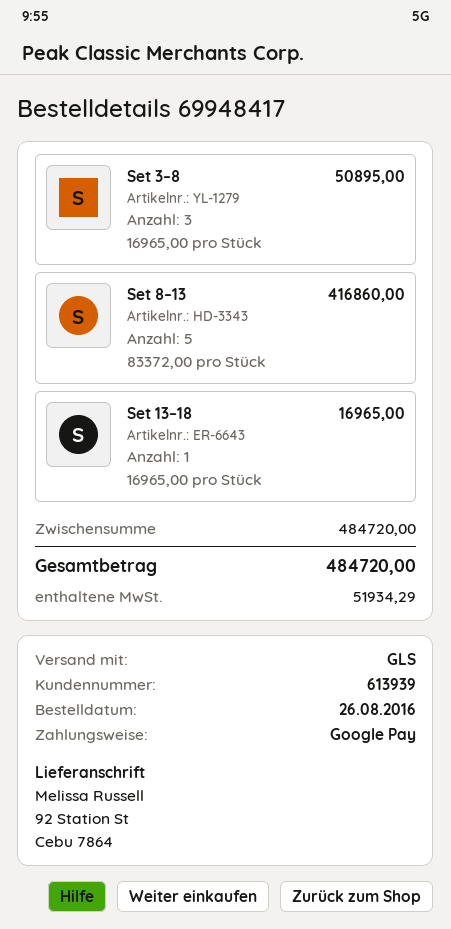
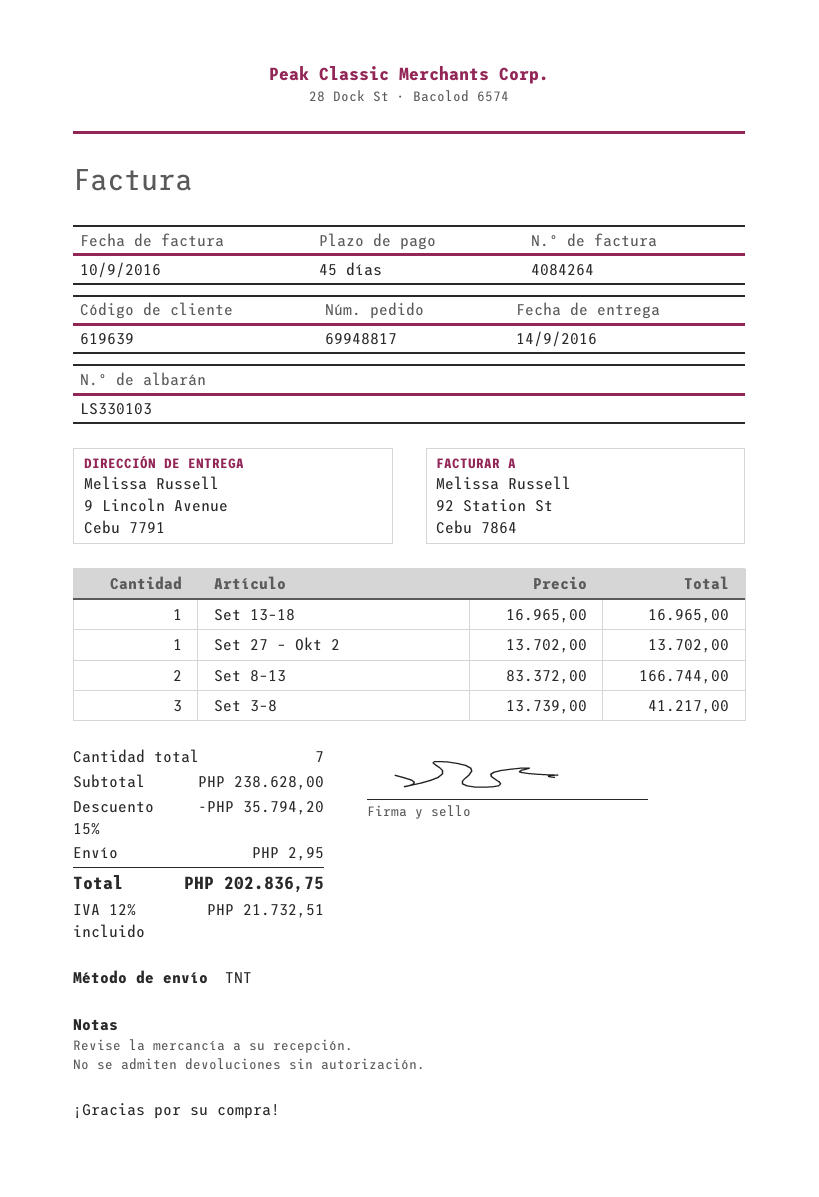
order number: 69948417 -> 69948817
customer number: 613939 -> 619639
shipping method: GLS -> TNT
ship to: 92 Station St, Cebu 7864 -> 9 Lincoln Avenue, Cebu 7791
Set 3–8: 3 x 16965.00 = 50895.00 -> 3 x 13739.00 = 41217.00
Set 8–13: 5 x 83372.00 = 416860.00 -> 2 x 83372.00 = 166744.00
Set 27 – Okt 2: none -> 1 x 13702.00 = 13702.00
subtotal: 484720.00 -> 238628.00
discount: none -> 15% = 35794.20
shipping: none -> 2.95
tax: 51934.29 -> 21732.51
total: 484720.00 -> 202836.75

